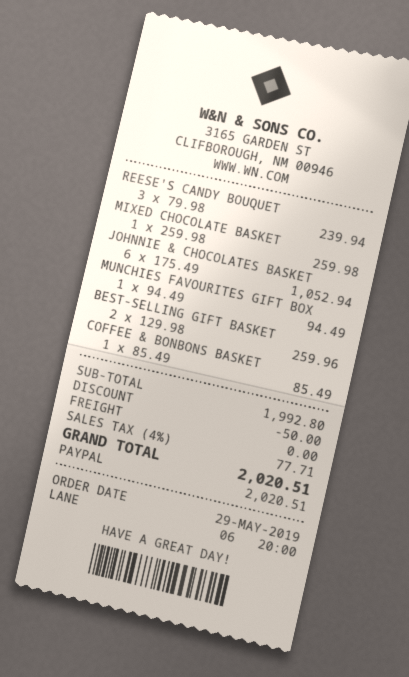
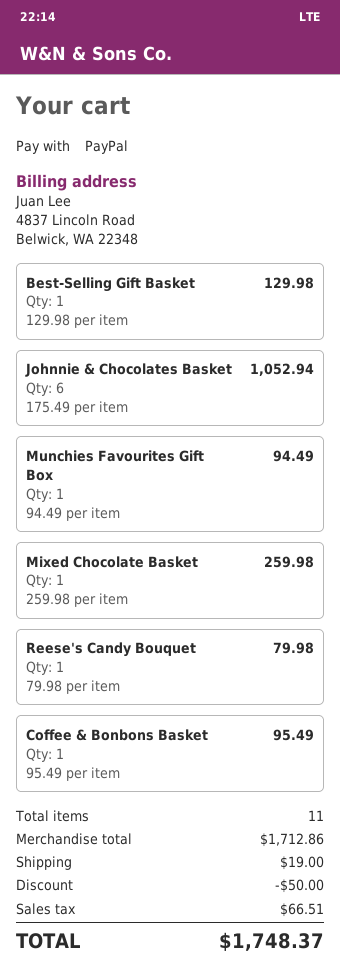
REESE'S CANDY BOUQUET: 3 x 79.98 = 239.94 -> 1 x 79.98 = 79.98
BEST-SELLING GIFT BASKET: 2 x 129.98 = 259.96 -> 1 x 129.98 = 129.98
COFFEE & BONBONS BASKET: 1 x 85.49 = 85.49 -> 1 x 95.49 = 95.49
subtotal: 1992.80 -> 1712.86
shipping: 0.00 -> 19.00
tax: 77.71 -> 66.51
total: 2020.51 -> 1748.37

